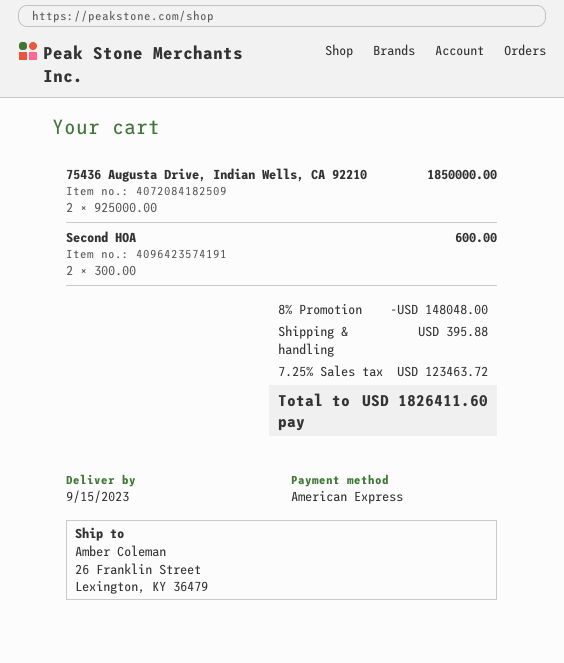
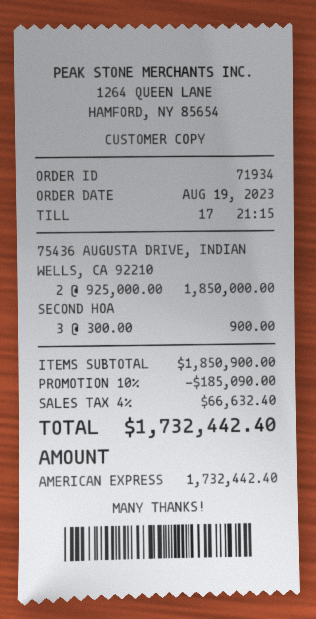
Second HOA: 2 x 300.00 = 600.00 -> 3 x 300.00 = 900.00
discount: 8% = 148048.00 -> 10% = 185090.00
shipping: 395.88 -> none
tax: 7.25% = 123463.72 -> 4% = 66632.40
total: 1826411.60 -> 1732442.40

